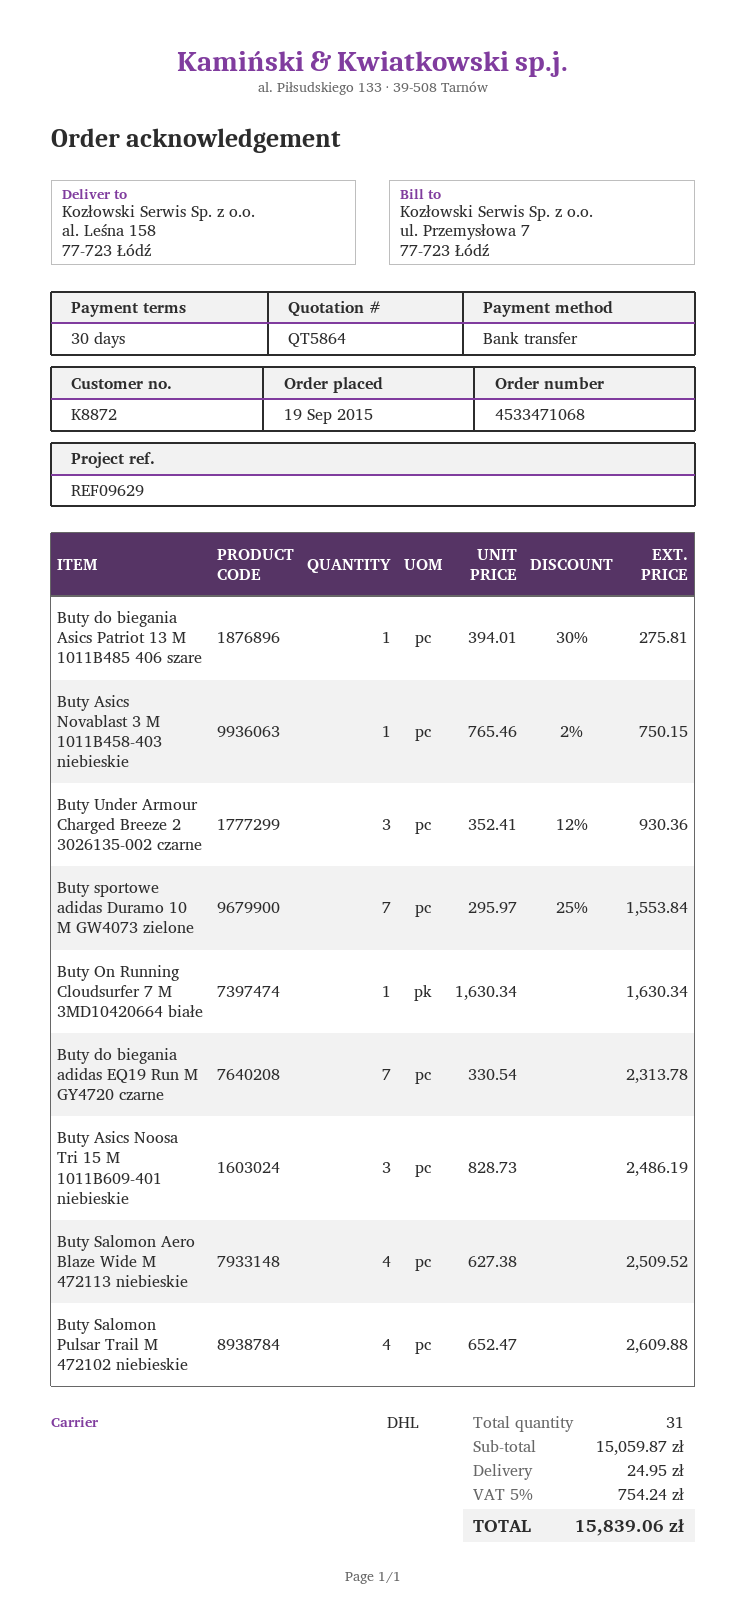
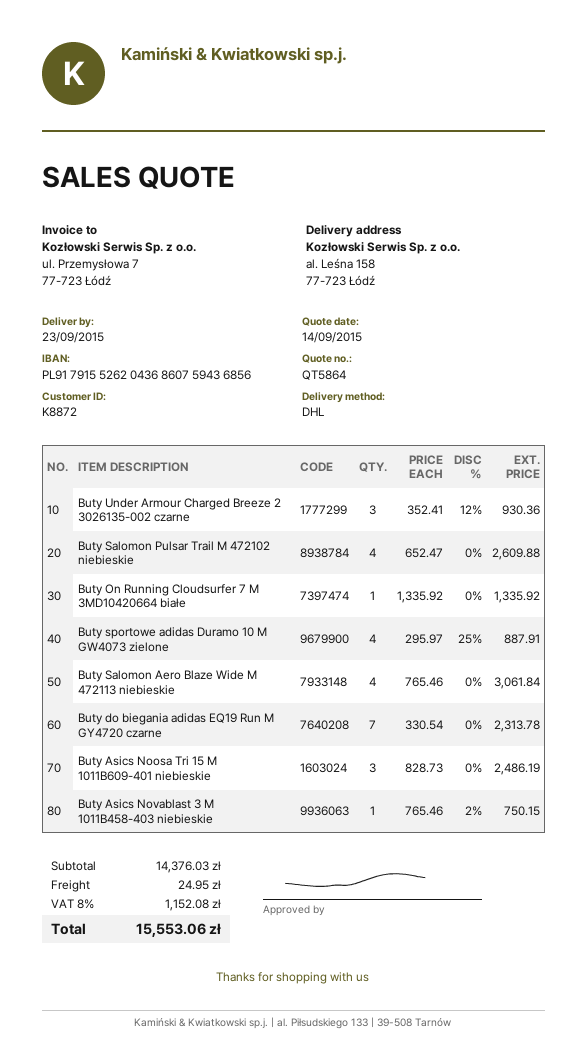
Buty do biegania Asics Patriot 13 M 1011B485 406 szare: 1 x 394.01 - 30% = 275.81 -> none
Buty sportowe adidas Duramo 10 M GW4073 zielone: 7 x 295.97 - 25% = 1553.84 -> 4 x 295.97 - 25% = 887.91
Buty On Running Cloudsurfer 7 M 3MD10420664 białe: 1 x 1630.34 = 1630.34 -> 1 x 1335.92 = 1335.92
Buty Salomon Aero Blaze Wide M 472113 niebieskie: 4 x 627.38 = 2509.52 -> 4 x 765.46 = 3061.84
subtotal: 15059.87 -> 14376.03
tax: 5% = 754.24 -> 8% = 1152.08
total: 15839.06 -> 15553.06

